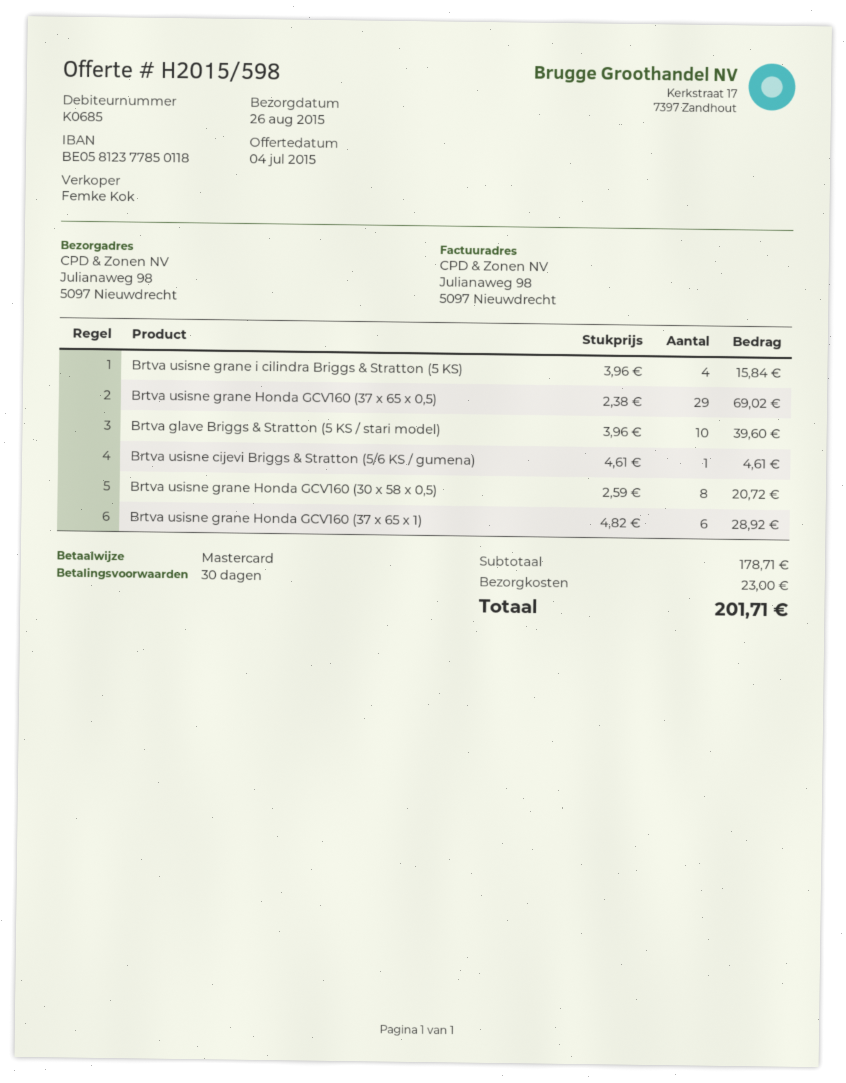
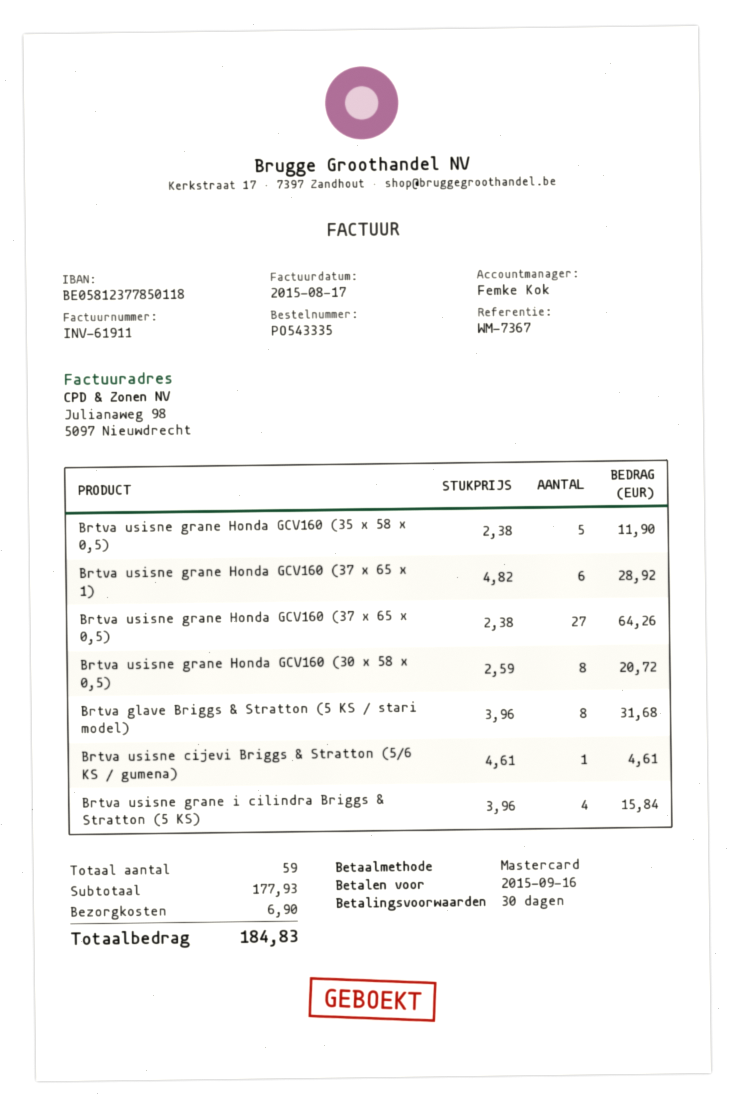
Brtva usisne grane Honda GCV160 (37 x 65 x 0,5): 29 x 2.38 = 69.02 -> 27 x 2.38 = 64.26
Brtva glave Briggs & Stratton (5 KS / stari model): 10 x 3.96 = 39.60 -> 8 x 3.96 = 31.68
Brtva usisne grane Honda GCV160 (35 x 58 x 0,5): none -> 5 x 2.38 = 11.90
subtotal: 178.71 -> 177.93
shipping: 23.00 -> 6.90
total: 201.71 -> 184.83

